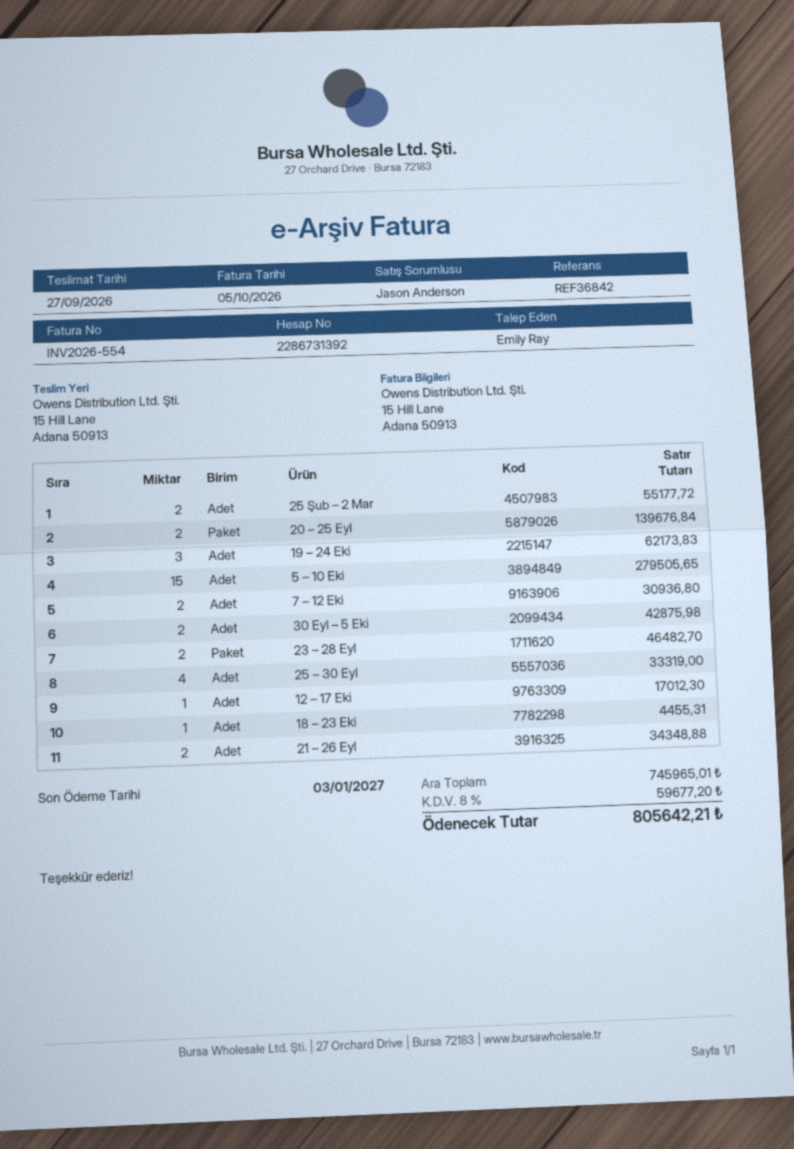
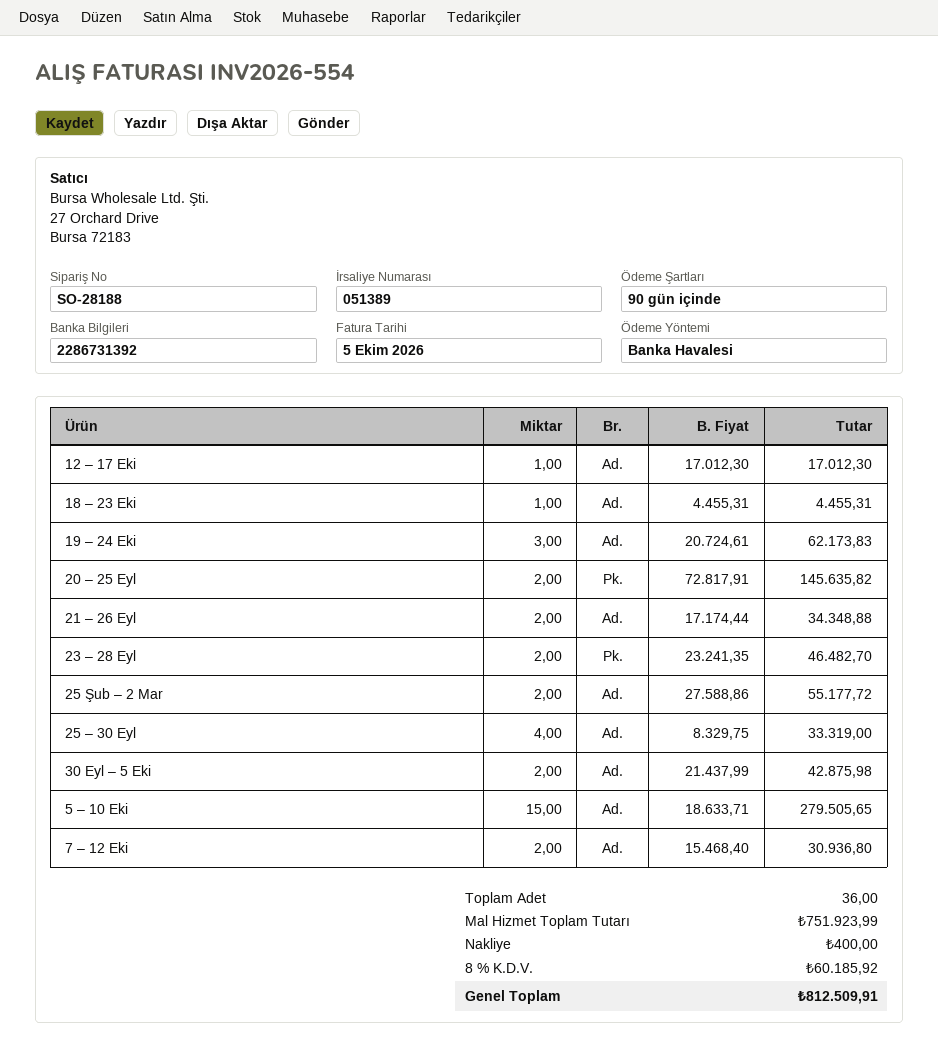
20 – 25 Eyl: 2 for 139676.84 -> 2 for 145635.82
subtotal: 745965.01 -> 751923.99
shipping: none -> 400.00
tax: 8% = 59677.20 -> 8% = 60185.92
total: 805642.21 -> 812509.91

